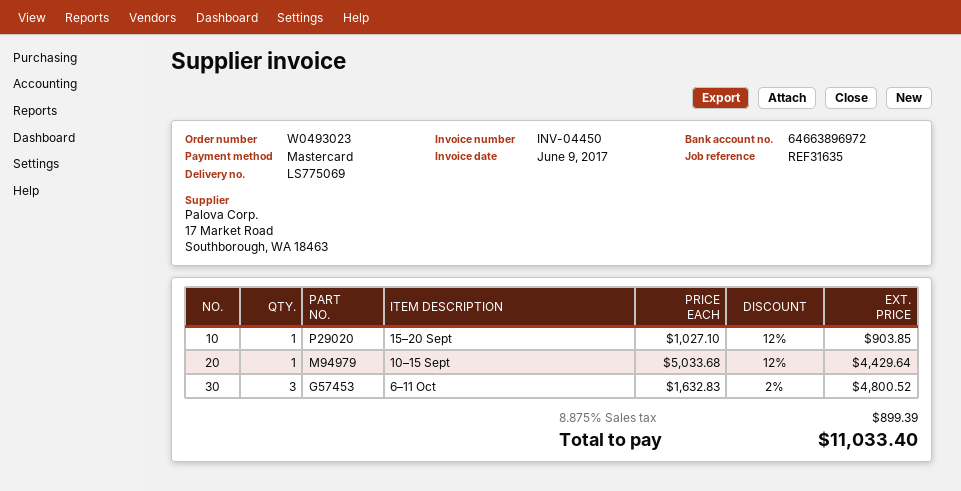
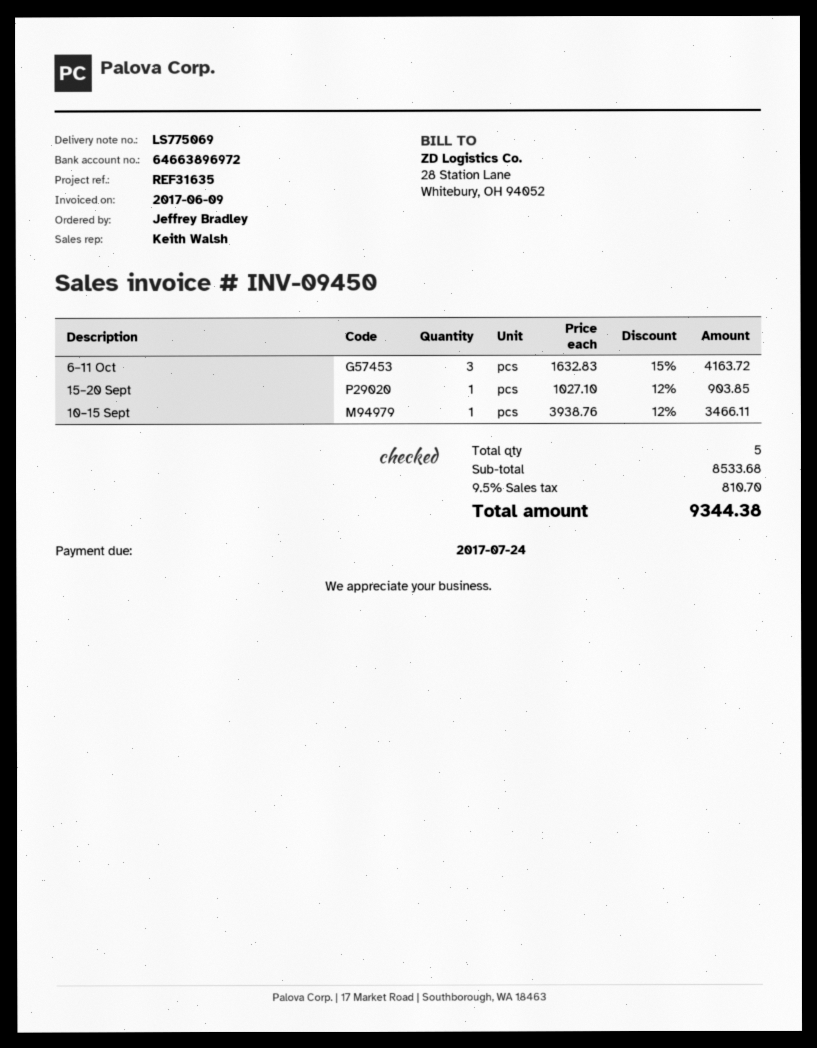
invoice number: INV-04450 -> INV-09450
10–15 Sept: 1 x 5033.68 - 12% = 4429.64 -> 1 x 3938.76 - 12% = 3466.11
6–11 Oct: 3 x 1632.83 - 2% = 4800.52 -> 3 x 1632.83 - 15% = 4163.72
tax: 8.875% = 899.39 -> 9.5% = 810.70
total: 11033.40 -> 9344.38

